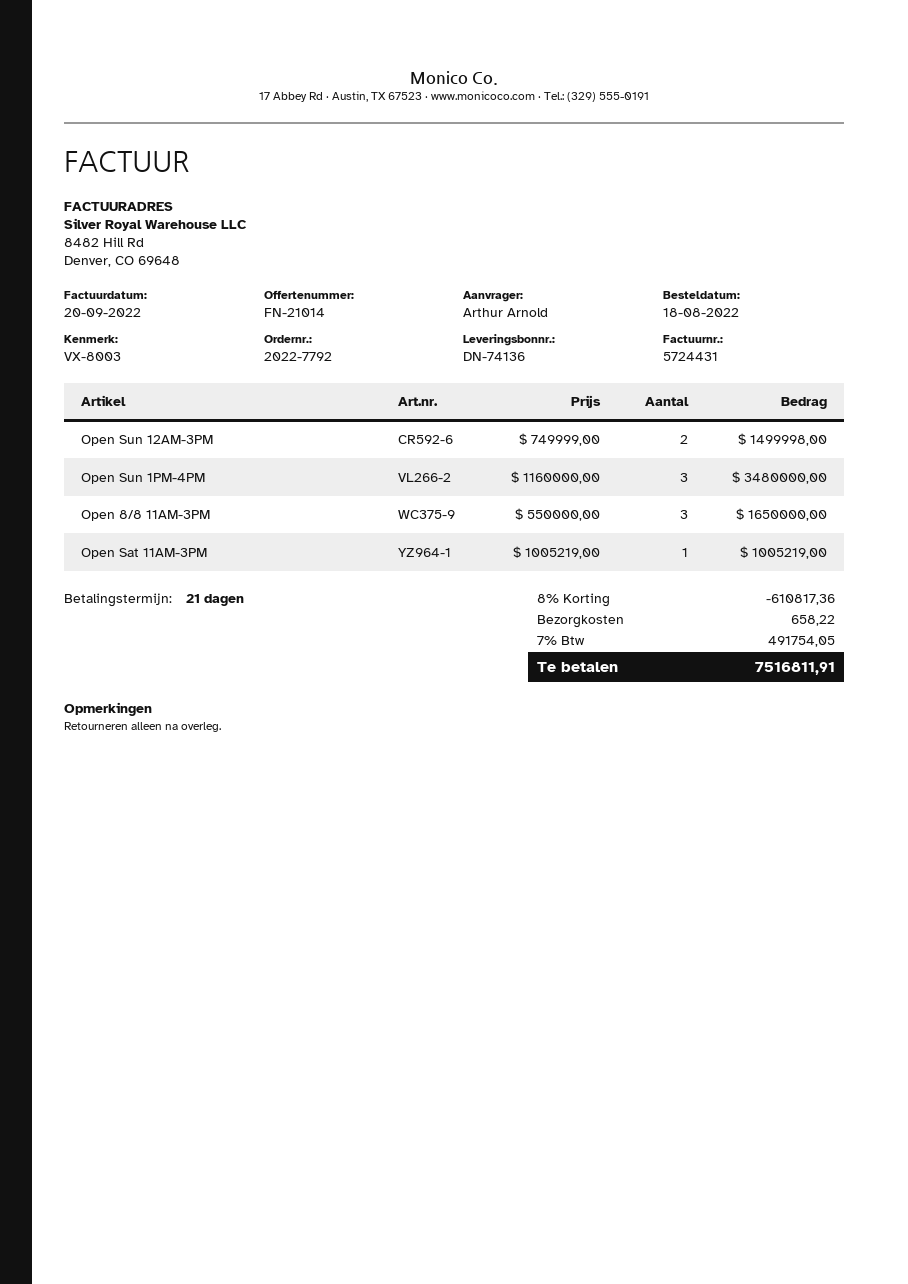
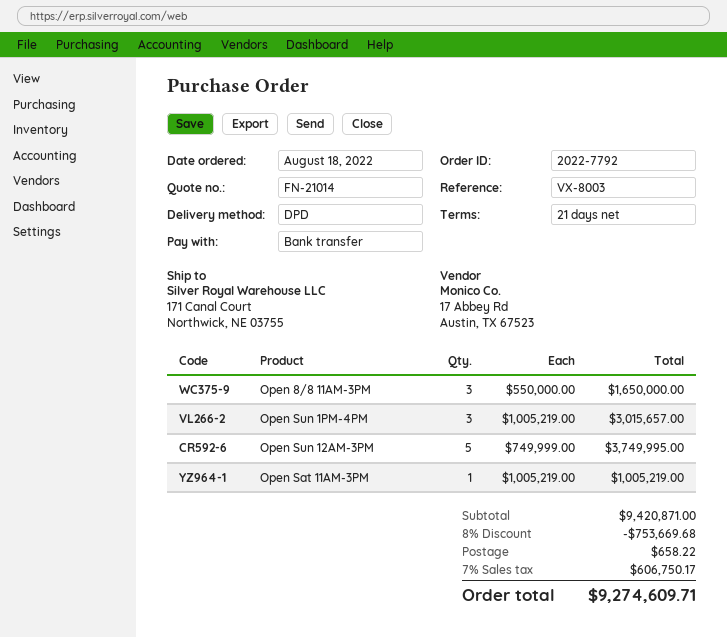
Open Sun 12AM-3PM: 2 x 749999.00 = 1499998.00 -> 5 x 749999.00 = 3749995.00
Open Sun 1PM-4PM: 3 x 1160000.00 = 3480000.00 -> 3 x 1005219.00 = 3015657.00
discount: 8% = 610817.36 -> 8% = 753669.68
tax: 7% = 491754.05 -> 7% = 606750.17
total: 7516811.91 -> 9274609.71

